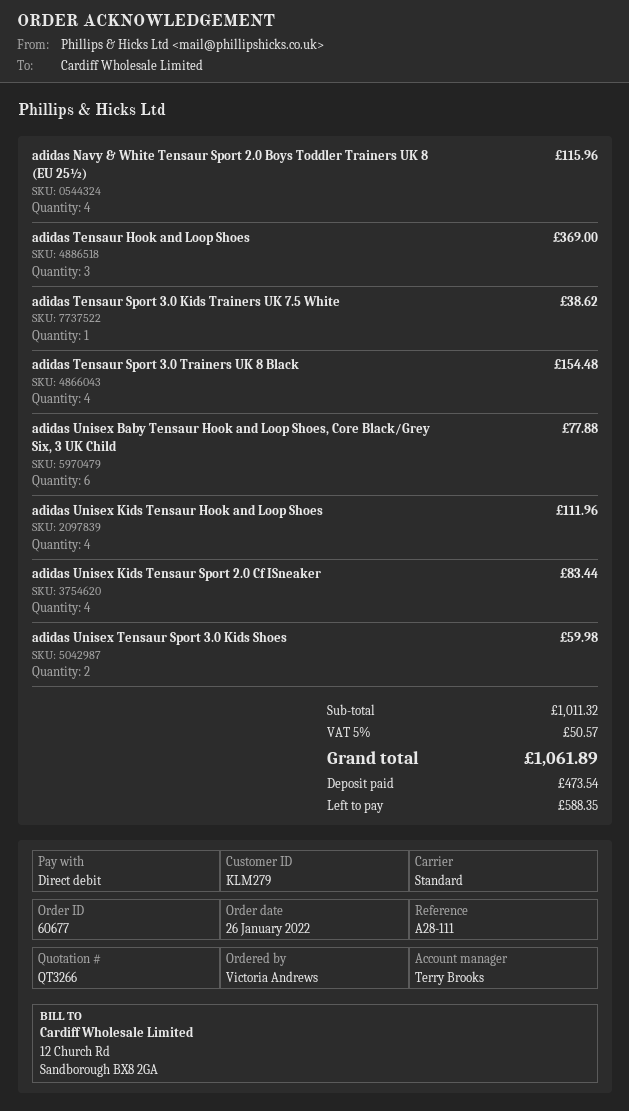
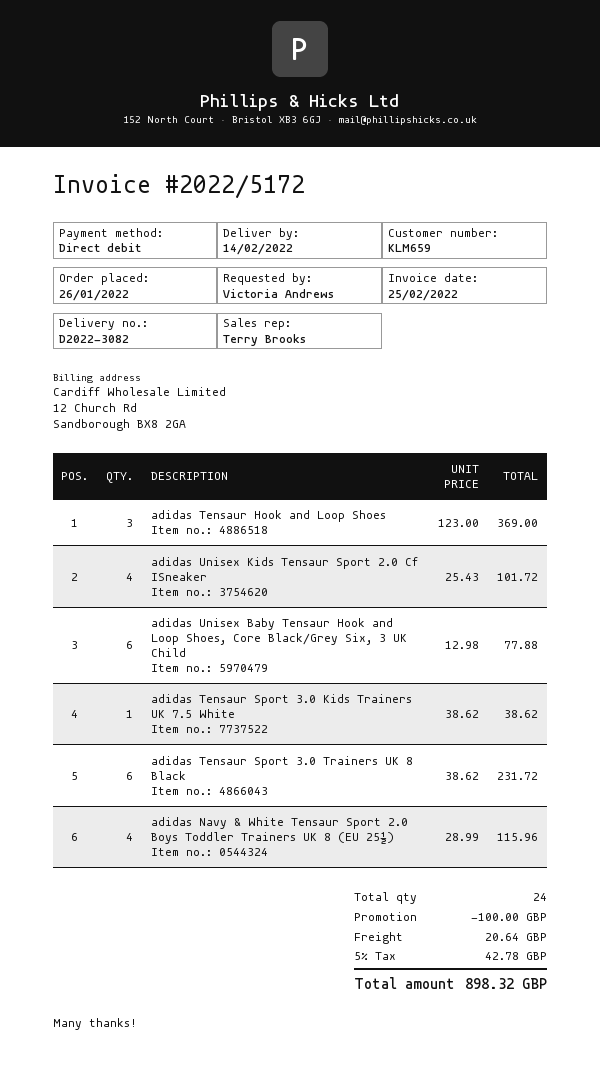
customer number: KLM279 -> KLM659
adidas Tensaur Sport 3.0 Trainers UK 8 Black: 4 for 154.48 -> 6 for 231.72
adidas Unisex Kids Tensaur Hook and Loop Shoes: 4 for 111.96 -> none
adidas Unisex Kids Tensaur Sport 2.0 Cf ISneaker: 4 for 83.44 -> 4 for 101.72
adidas Unisex Tensaur Sport 3.0 Kids Shoes: 2 for 59.98 -> none
discount: none -> 100.00
shipping: none -> 20.64
tax: 5% = 50.57 -> 5% = 42.78
total: 1061.89 -> 898.32

